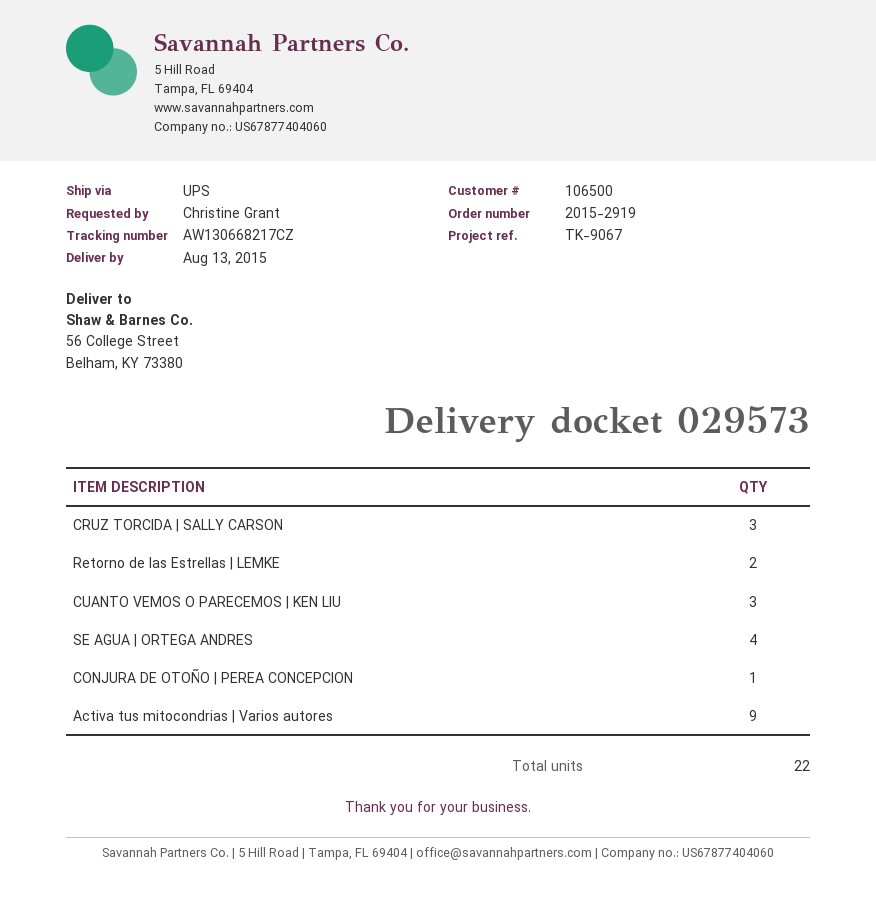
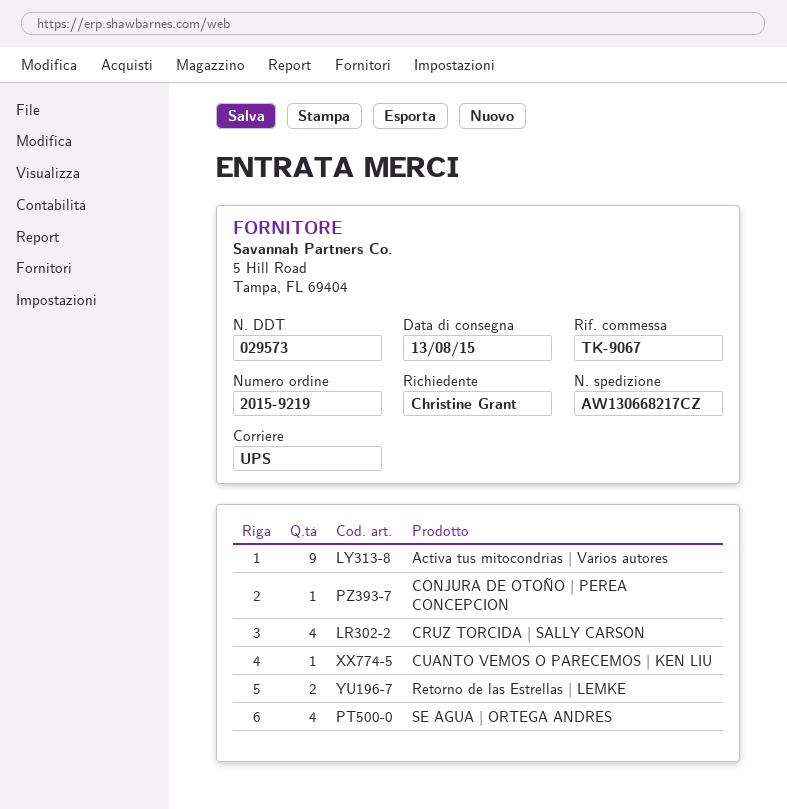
order number: 2015-2919 -> 2015-9219
CRUZ TORCIDA | SALLY CARSON: 3 -> 4
CUANTO VEMOS O PARECEMOS | KEN LIU: 3 -> 1

